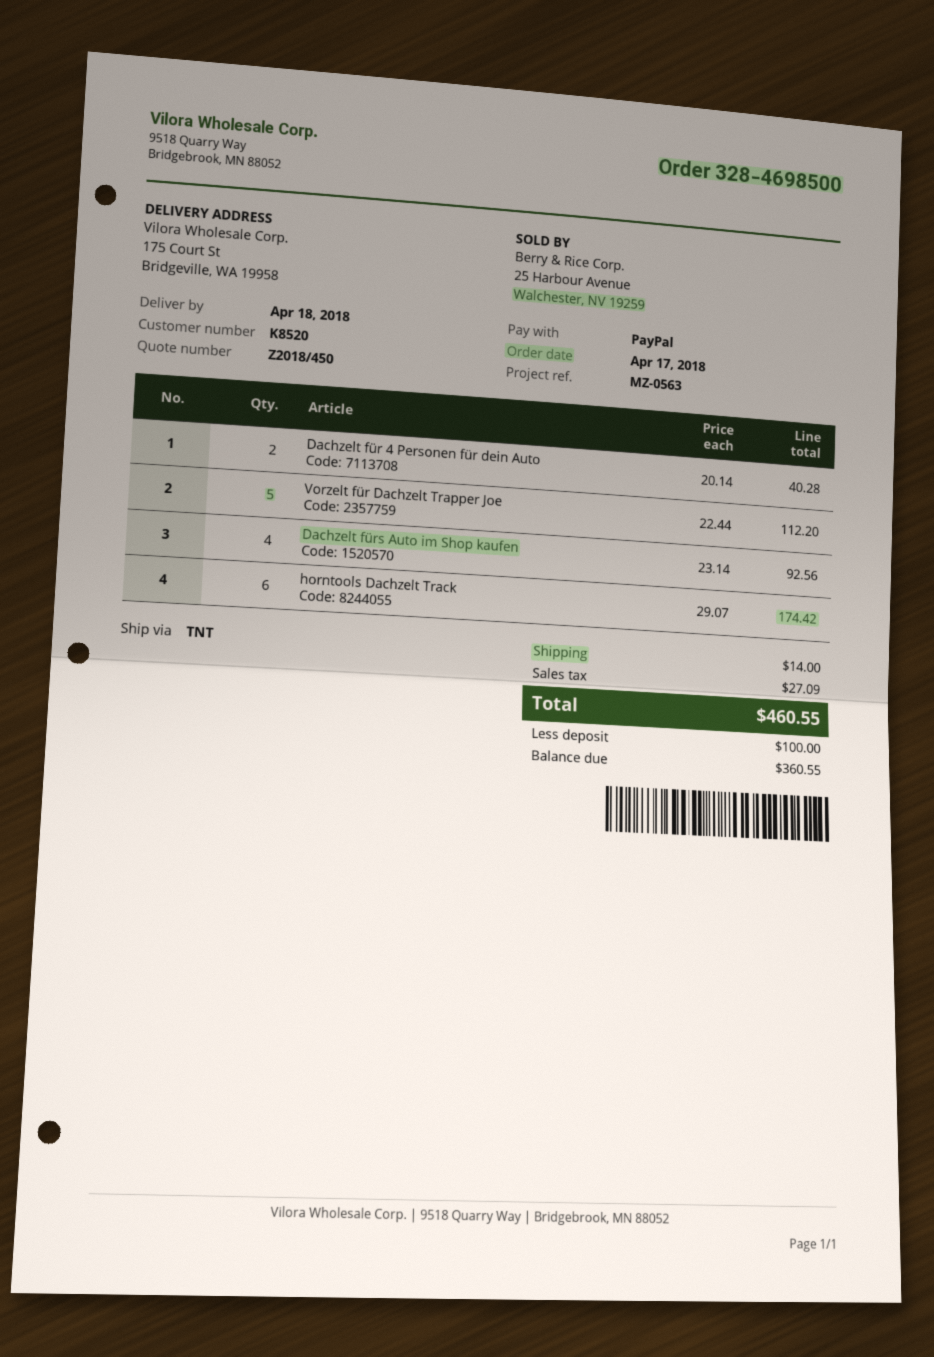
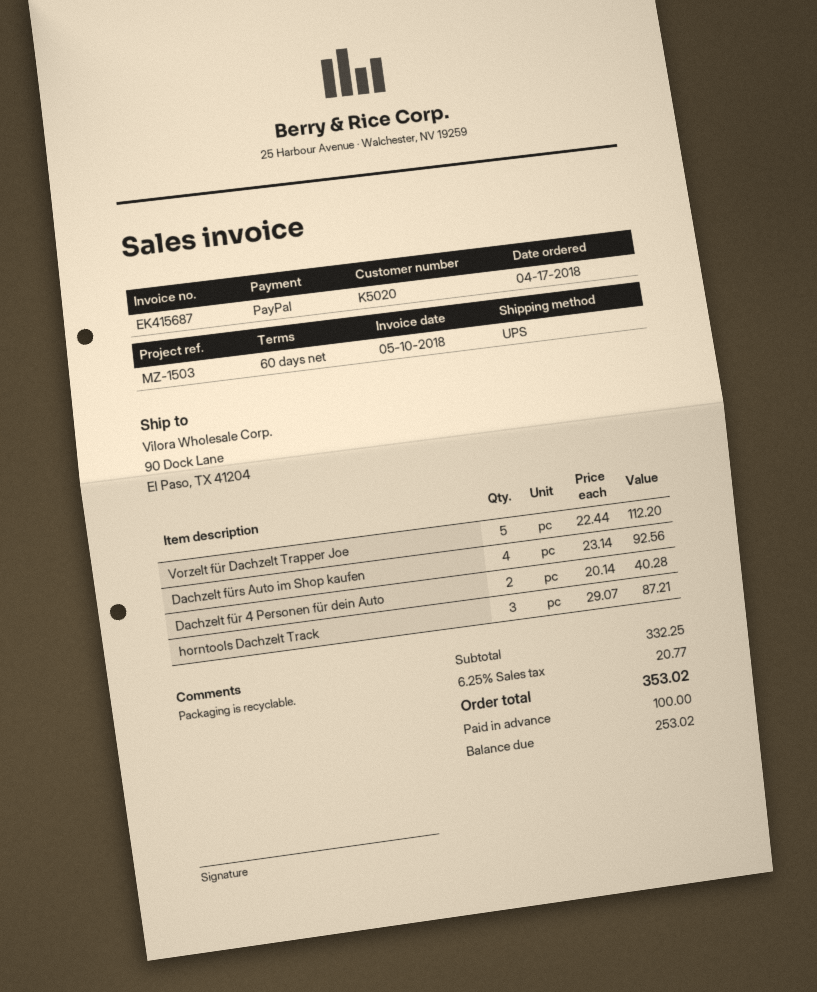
customer number: K8520 -> K5020
reference: MZ-0563 -> MZ-1503
shipping method: TNT -> UPS
ship to: 175 Court St, Bridgeville, WA 19958 -> 90 Dock Lane, El Paso, TX 41204
horntools Dachzelt Track: 6 x 29.07 = 174.42 -> 3 x 29.07 = 87.21
shipping: 14.00 -> none
tax: 27.09 -> 20.77
total: 460.55 -> 353.02
balance: 360.55 -> 253.02

